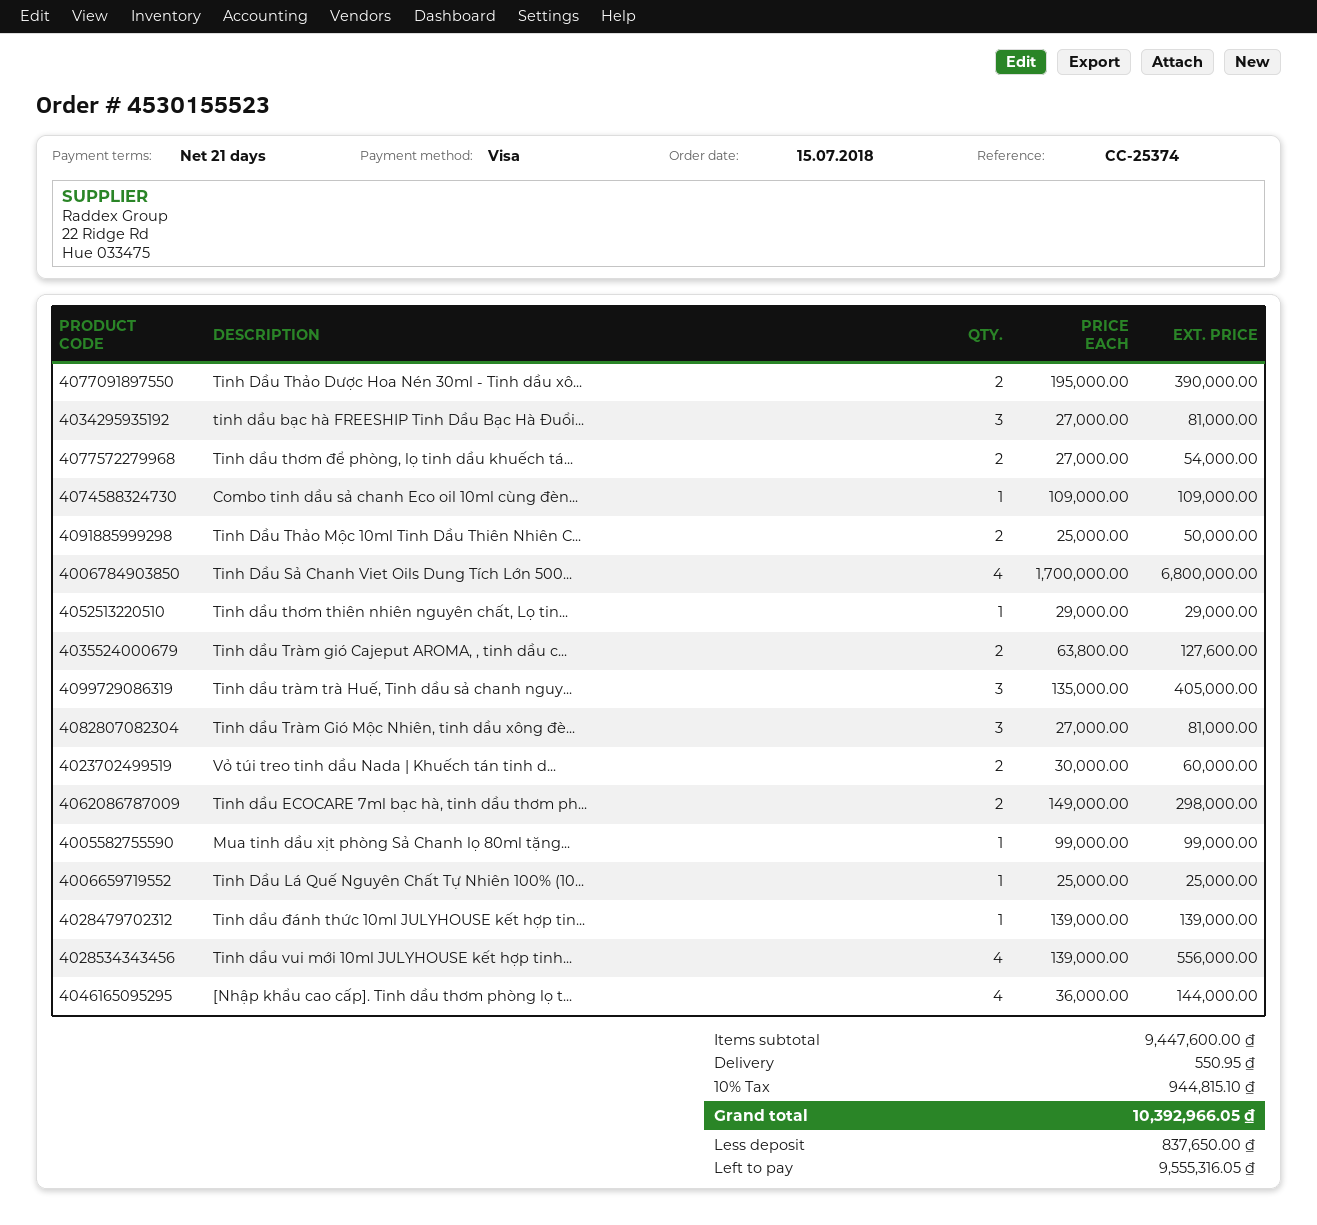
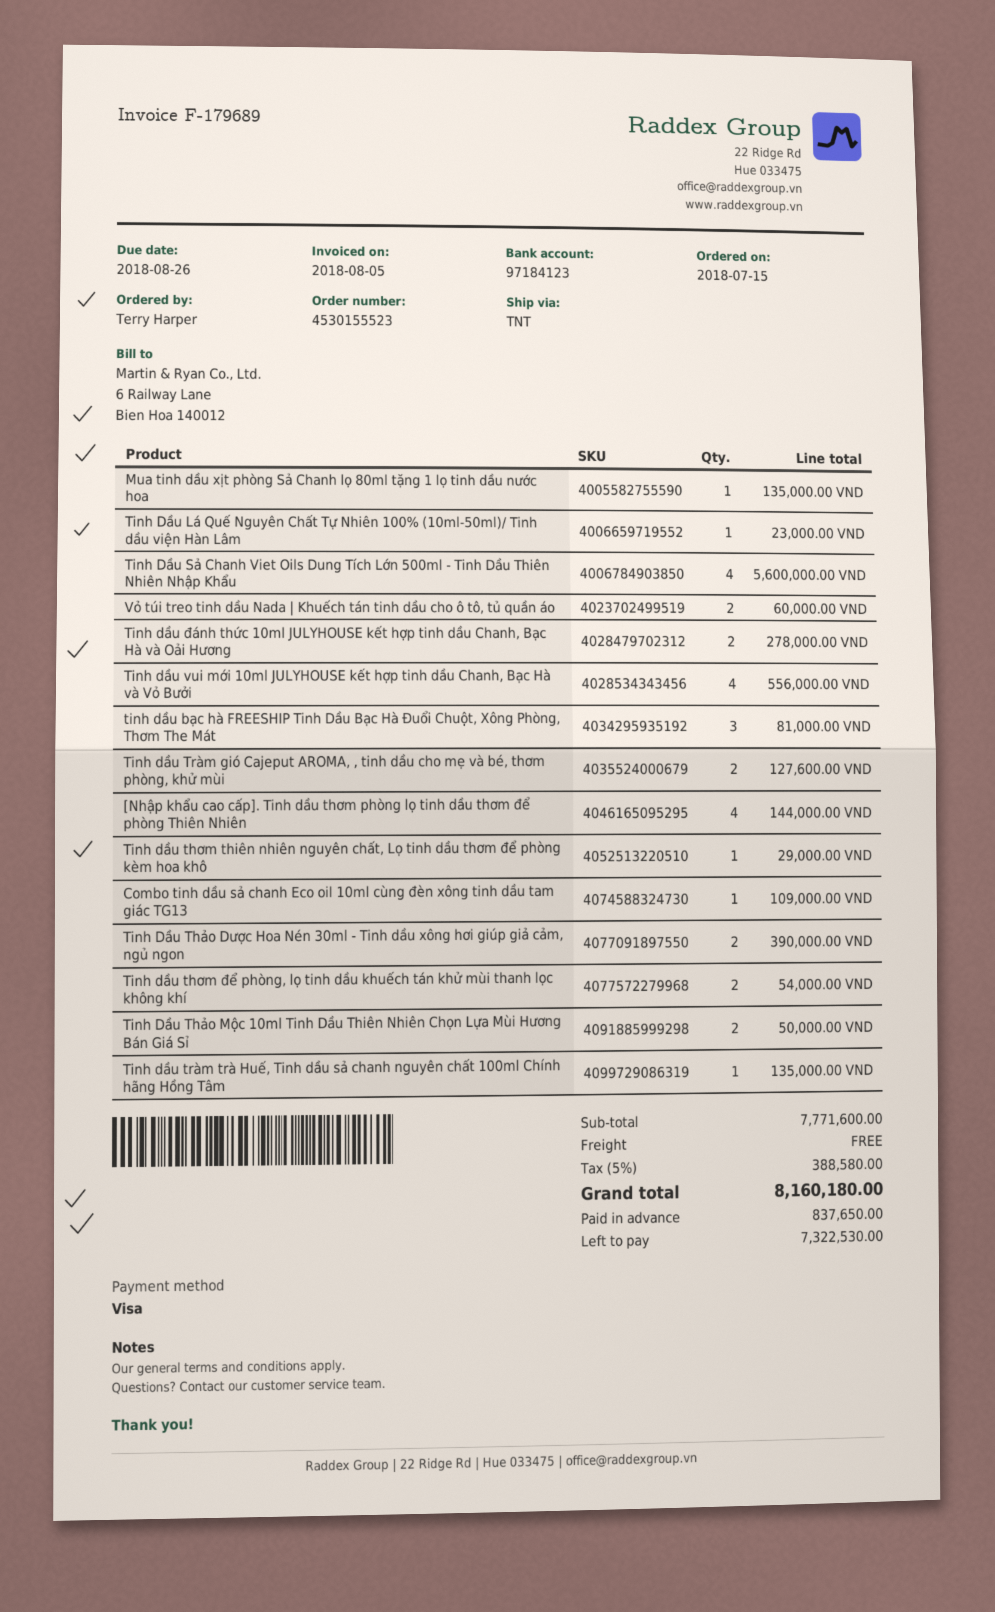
Tinh Dầu Sả Chanh Viet Oils Dung Tích Lớn 500...: 4 for 6800000.00 -> 4 for 5600000.00
Tinh dầu tràm trà Huế, Tinh dầu sả chanh nguy...: 3 for 405000.00 -> 1 for 135000.00
Tinh dầu Tràm Gió Mộc Nhiên, tinh dầu xông đè...: 3 for 81000.00 -> none
Tinh dầu ECOCARE 7ml bạc hà, tinh dầu thơm ph...: 2 for 298000.00 -> none
Mua tinh dầu xịt phòng Sả Chanh lọ 80ml tặng...: 1 for 99000.00 -> 1 for 135000.00
Tinh Dầu Lá Quế Nguyên Chất Tự Nhiên 100% (10...: 1 for 25000.00 -> 1 for 23000.00
Tinh dầu đánh thức 10ml JULYHOUSE kết hợp tin...: 1 for 139000.00 -> 2 for 278000.00
subtotal: 9447600.00 -> 7771600.00
shipping: 550.95 -> 0.00
tax: 10% = 944815.10 -> 5% = 388580.00
total: 10392966.05 -> 8160180.00
balance: 9555316.05 -> 7322530.00

